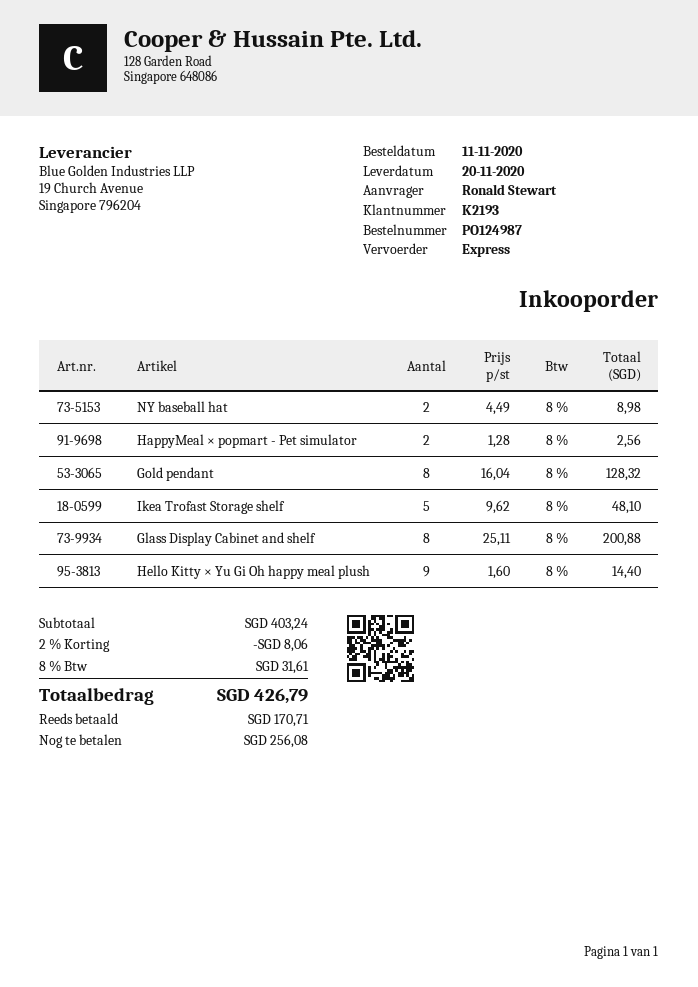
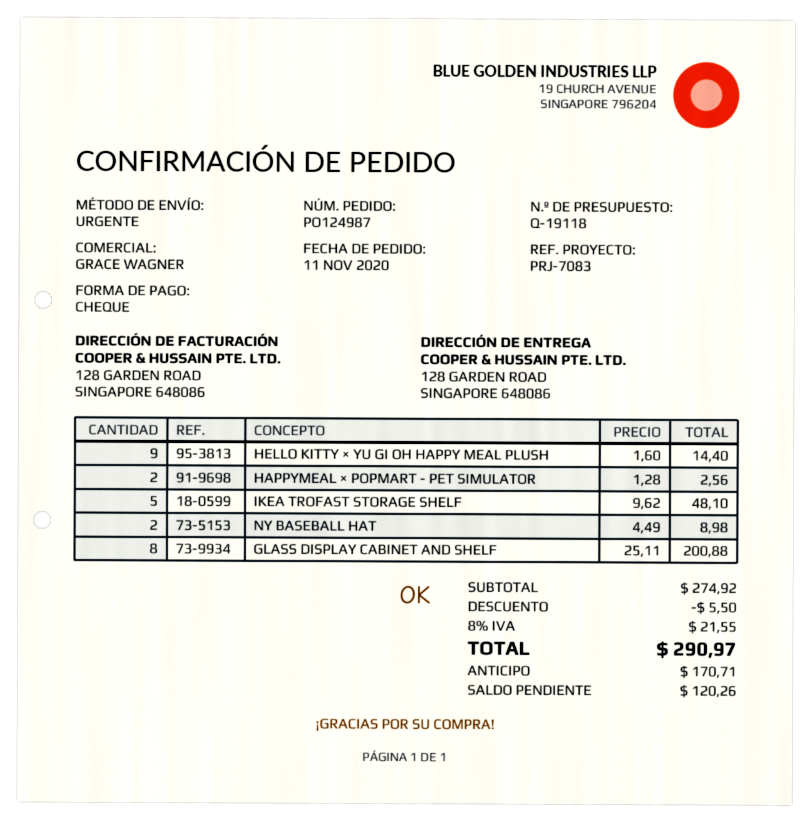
Gold pendant: 8 x 16.04 = 128.32 -> none
subtotal: 403.24 -> 274.92
discount: 8.06 -> 5.50
tax: 8% = 31.61 -> 8% = 21.55
total: 426.79 -> 290.97
balance: 256.08 -> 120.26

